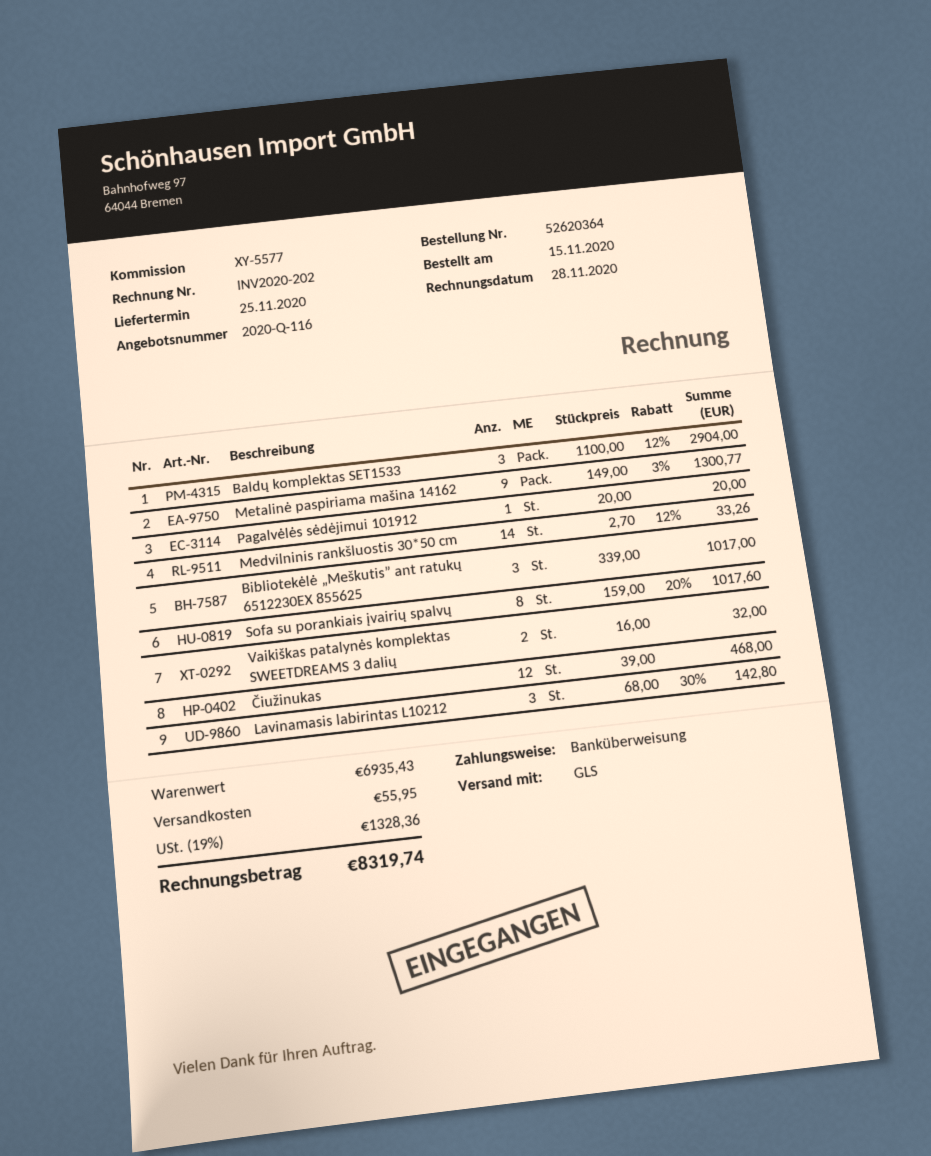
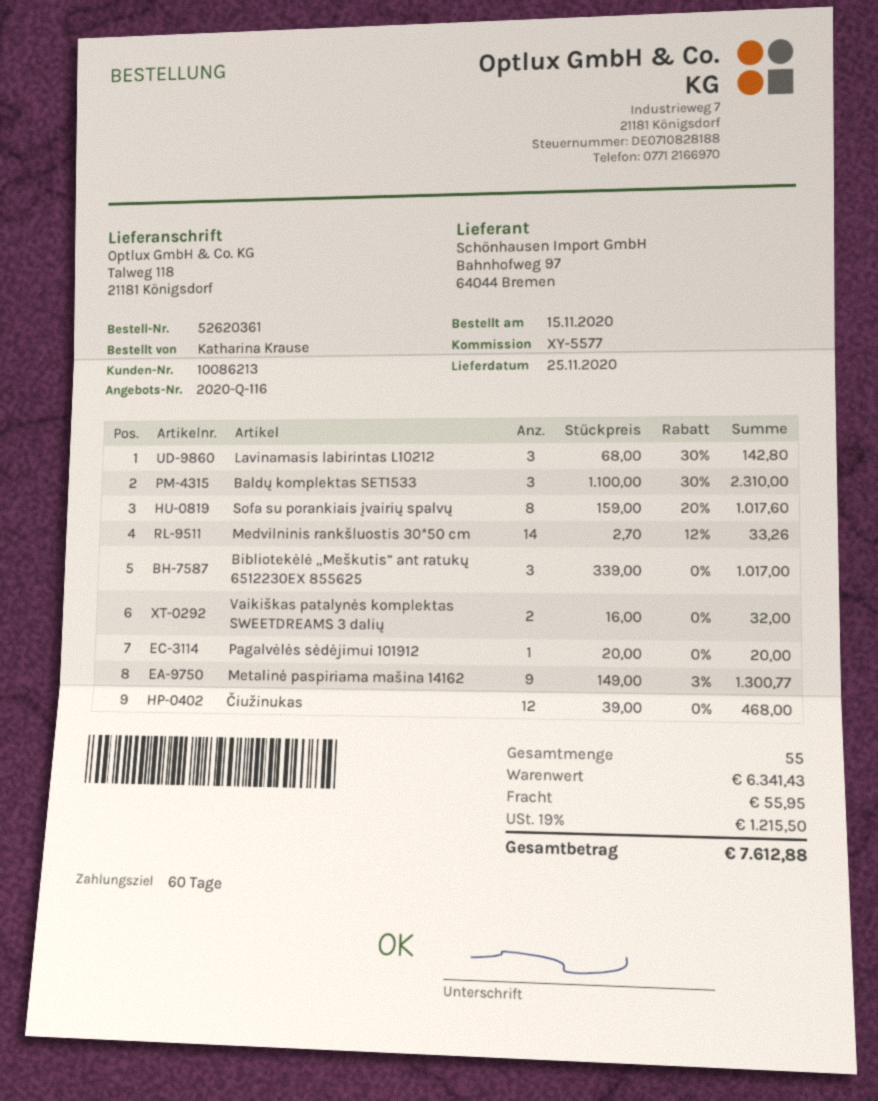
order number: 52620364 -> 52620361
Baldų komplektas SET1533: 3 x 1100.00 - 12% = 2904.00 -> 3 x 1100.00 - 30% = 2310.00
subtotal: 6935.43 -> 6341.43
tax: 19% = 1328.36 -> 19% = 1215.50
total: 8319.74 -> 7612.88

